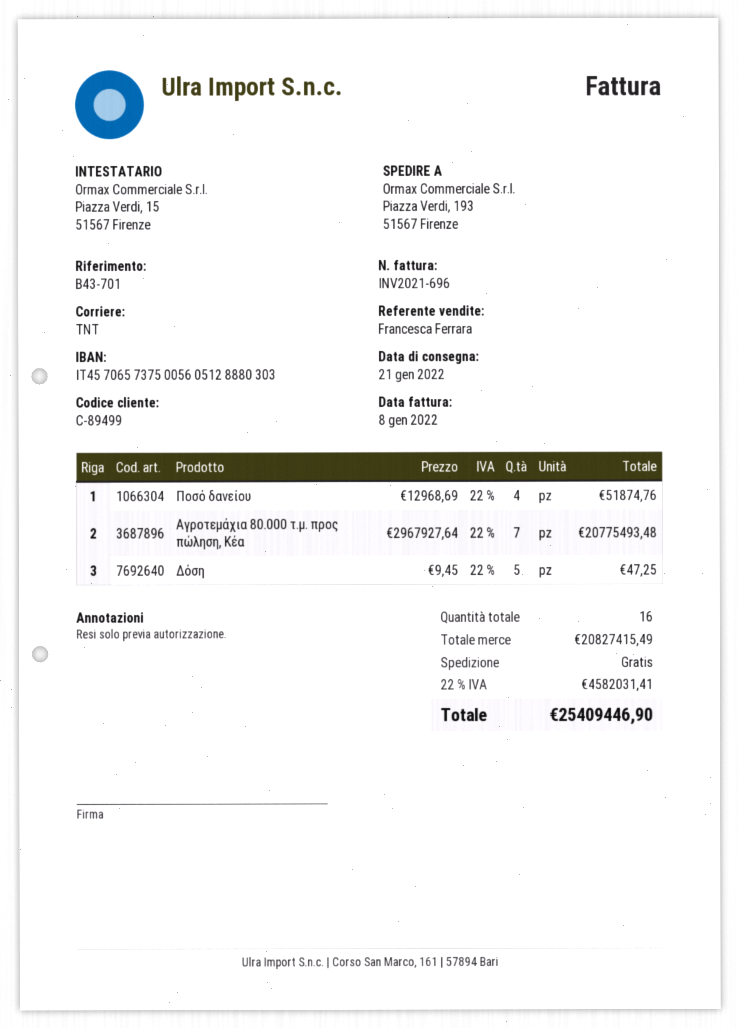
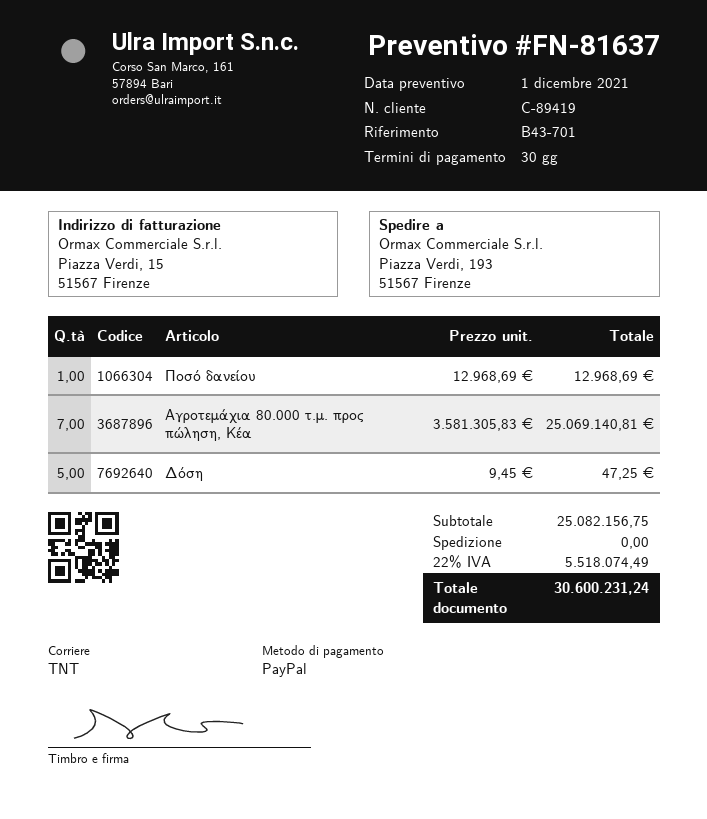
customer number: C-89499 -> C-89419
Ποσό δανείου: 4 x 12968.69 = 51874.76 -> 1 x 12968.69 = 12968.69
Αγροτεμάχια 80.000 τ.μ. προς πώληση, Κέα: 7 x 2967927.64 = 20775493.48 -> 7 x 3581305.83 = 25069140.81
subtotal: 20827415.49 -> 25082156.75
tax: 22% = 4582031.41 -> 22% = 5518074.49
total: 25409446.90 -> 30600231.24

